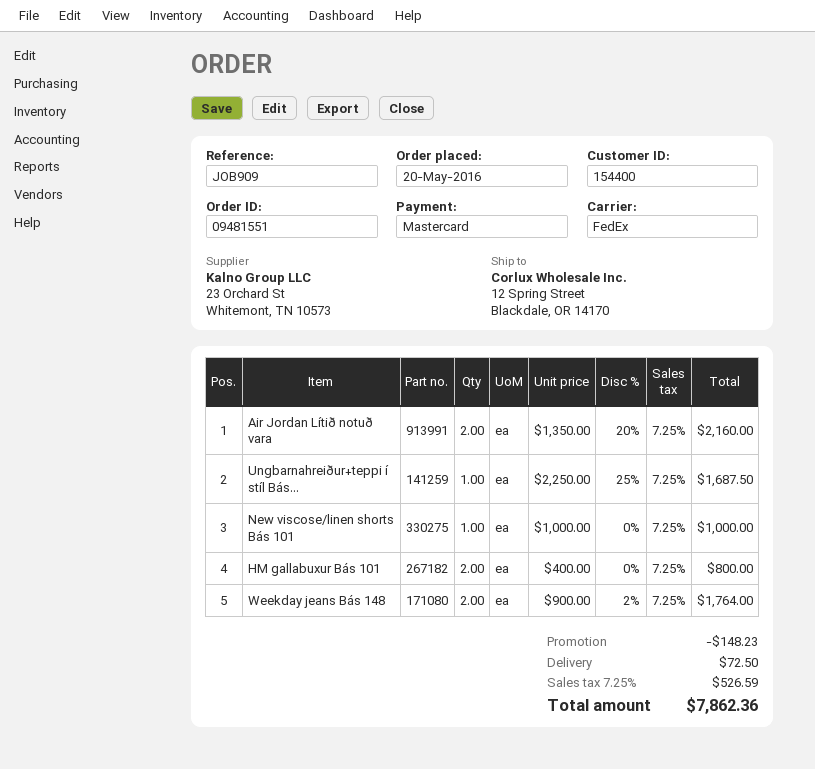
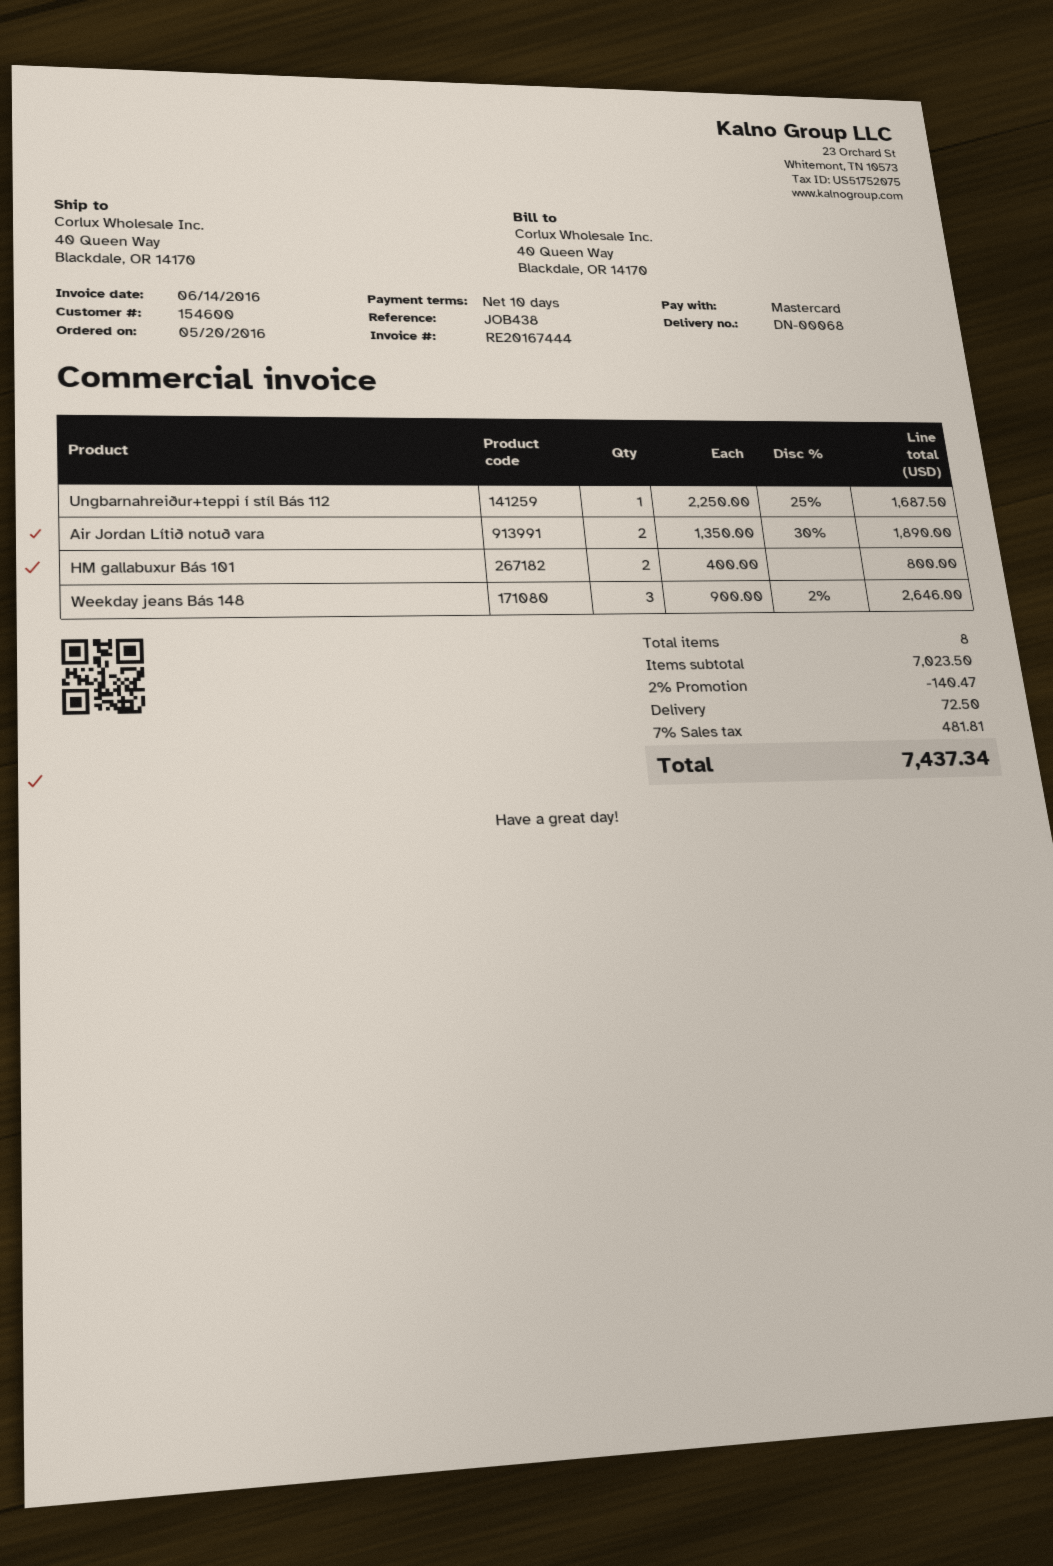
customer number: 154400 -> 154600
reference: JOB909 -> JOB438
ship to: 12 Spring Street, Blackdale, OR 14170 -> 40 Queen Way, Blackdale, OR 14170
Air Jordan Lítið notuð vara: 2 x 1350.00 - 20% = 2160.00 -> 2 x 1350.00 - 30% = 1890.00
New viscose/linen shorts Bás 101: 1 x 1000.00 = 1000.00 -> none
Weekday jeans Bás 148: 2 x 900.00 - 2% = 1764.00 -> 3 x 900.00 - 2% = 2646.00
discount: 148.23 -> 140.47
tax: 7.25% = 526.59 -> 7% = 481.81
total: 7862.36 -> 7437.34

